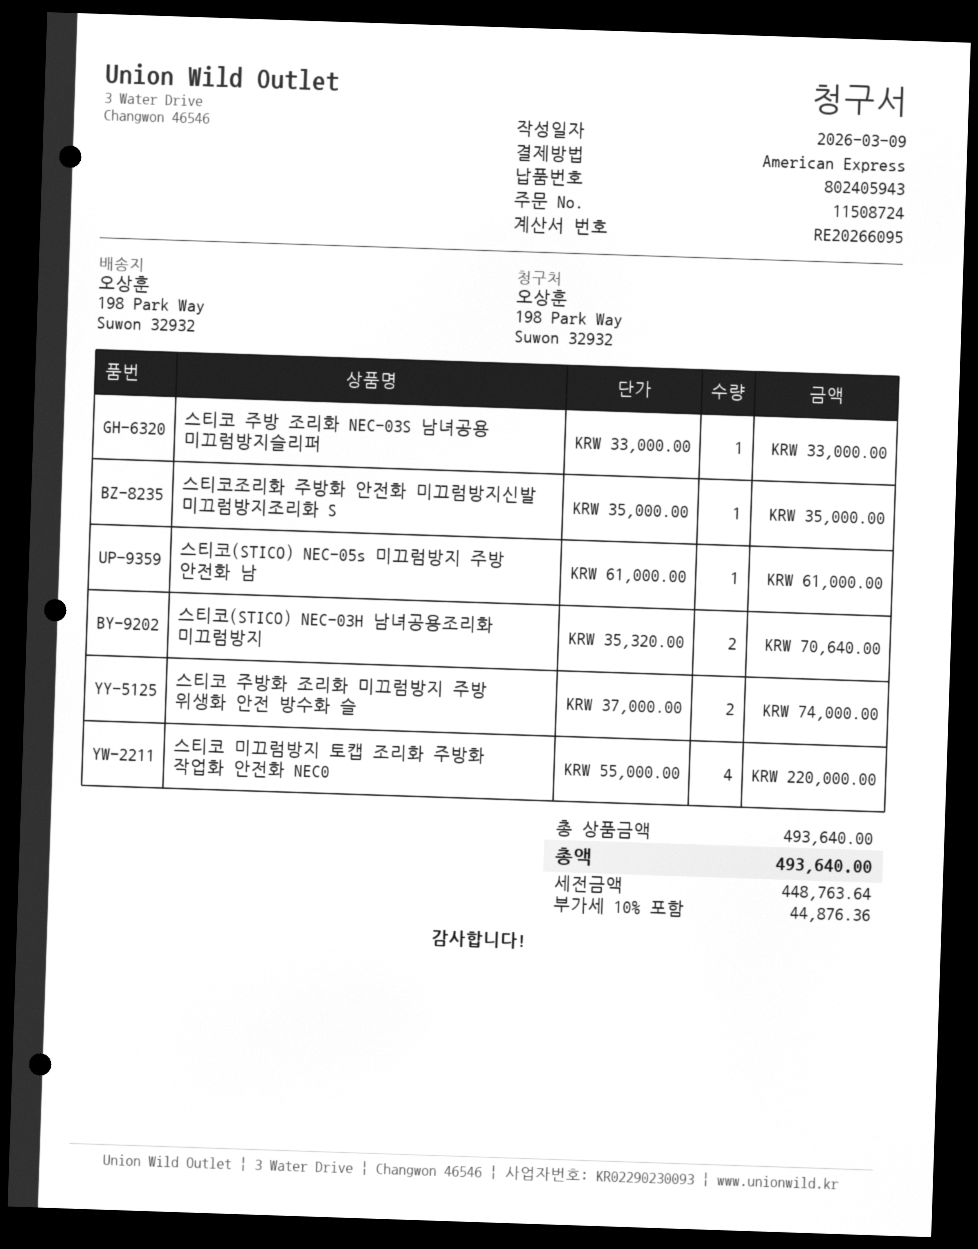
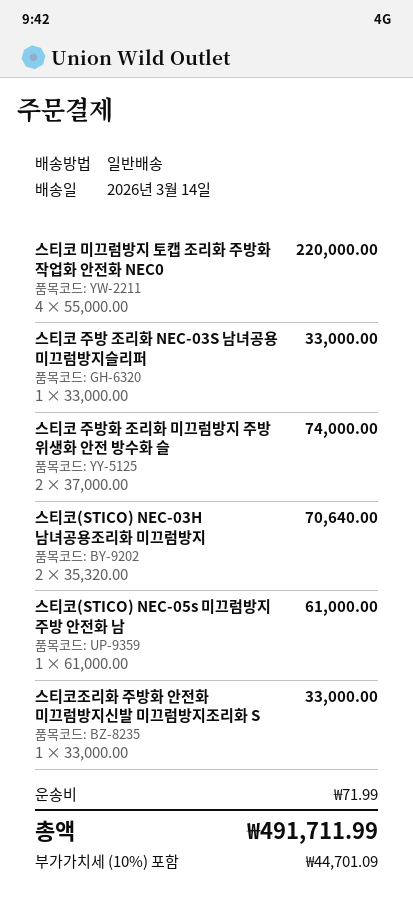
스티코조리화 주방화 안전화 미끄럼방지신발 미끄럼방지조리화 S: 1 x 35000.00 = 35000.00 -> 1 x 33000.00 = 33000.00
shipping: none -> 71.99
tax: 10% = 44876.36 -> 10% = 44701.09
total: 493640.00 -> 491711.99

